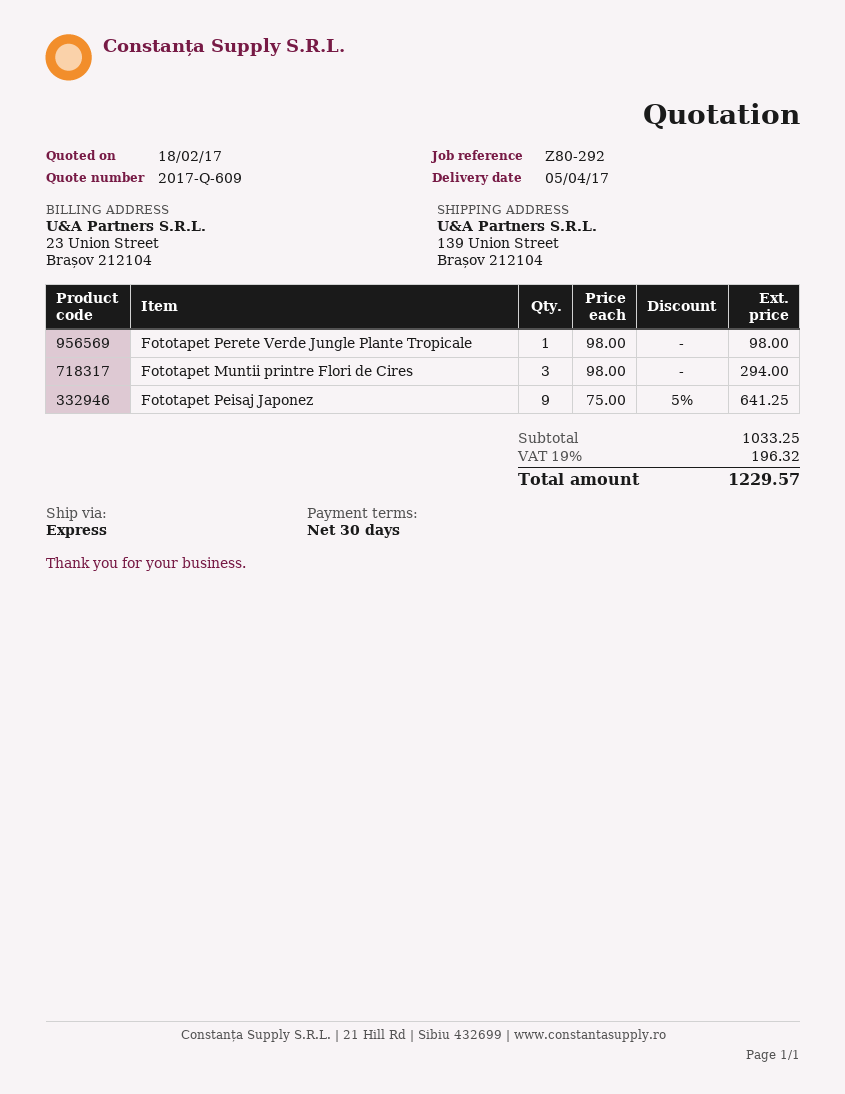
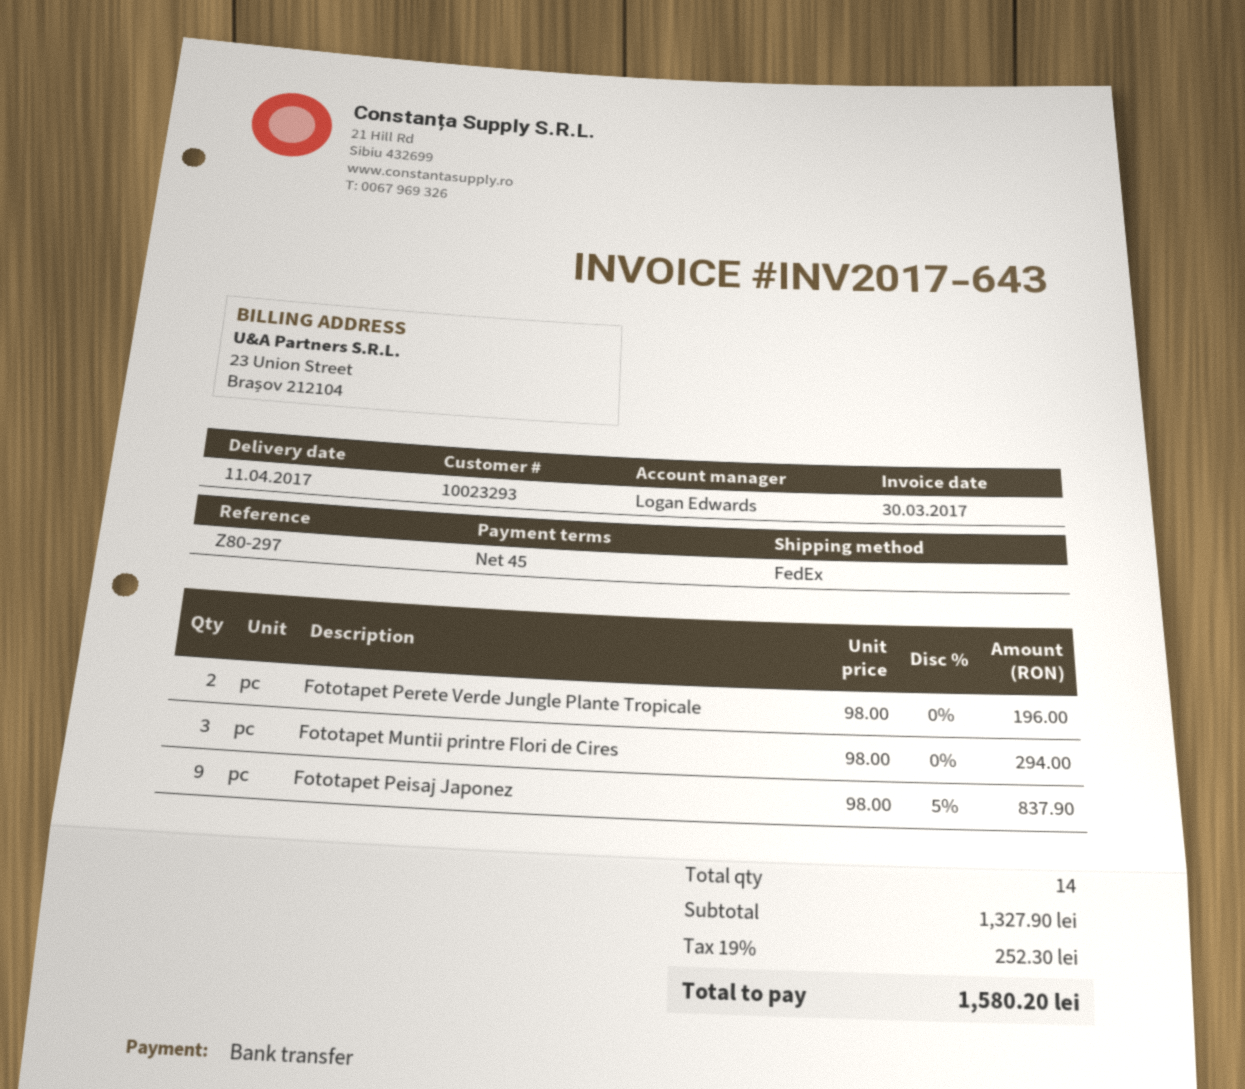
delivery date: 2017-04-05 -> 2017-04-11
payment terms: 30 days -> 45 days
reference: Z80-292 -> Z80-297
shipping method: express -> FedEx
Fototapet Perete Verde Jungle Plante Tropicale: 1 x 98.00 = 98.00 -> 2 x 98.00 = 196.00
Fototapet Peisaj Japonez: 9 x 75.00 - 5% = 641.25 -> 9 x 98.00 - 5% = 837.90
subtotal: 1033.25 -> 1327.90
tax: 19% = 196.32 -> 19% = 252.30
total: 1229.57 -> 1580.20

